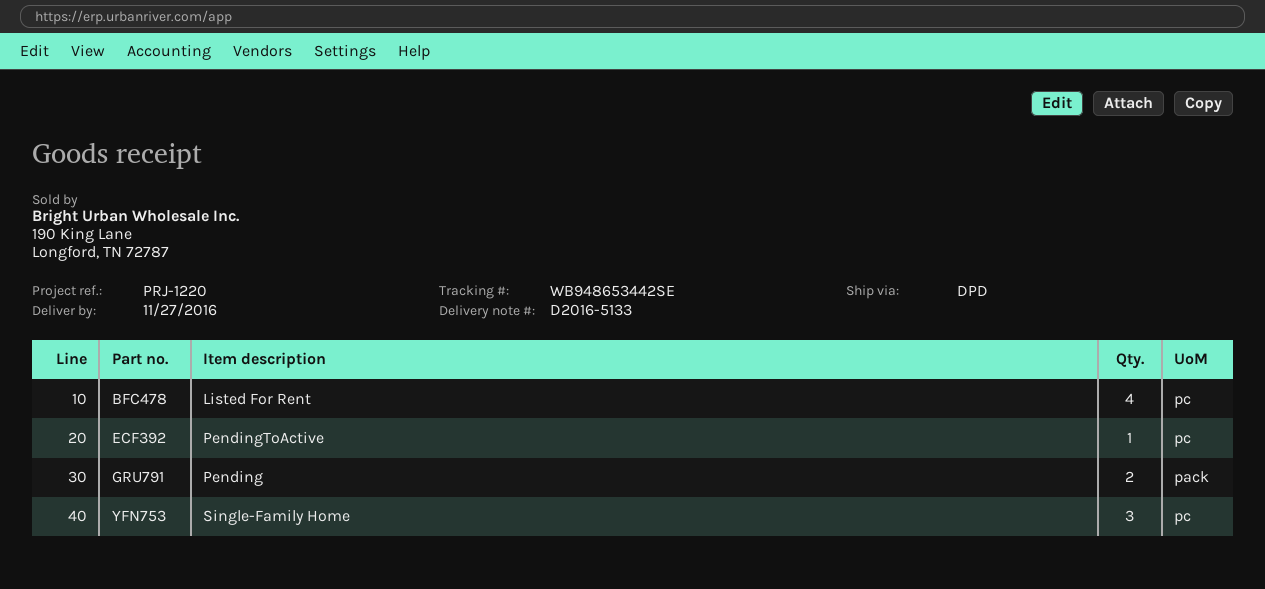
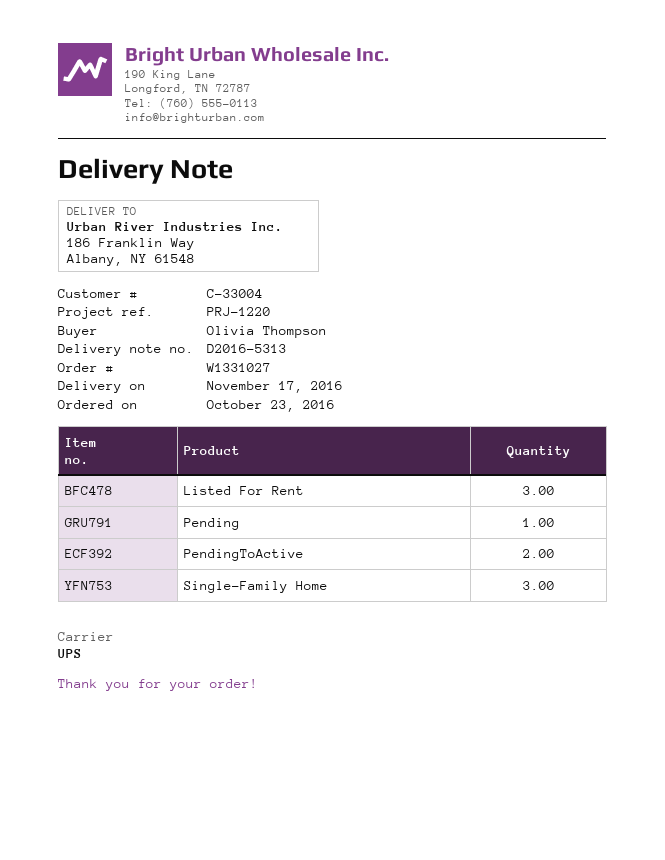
delivery note number: D2016-5133 -> D2016-5313
delivery date: 2016-11-27 -> 2016-11-17
shipping method: DPD -> UPS
Listed For Rent: 4 -> 3
PendingToActive: 1 -> 2
Pending: 2 -> 1

